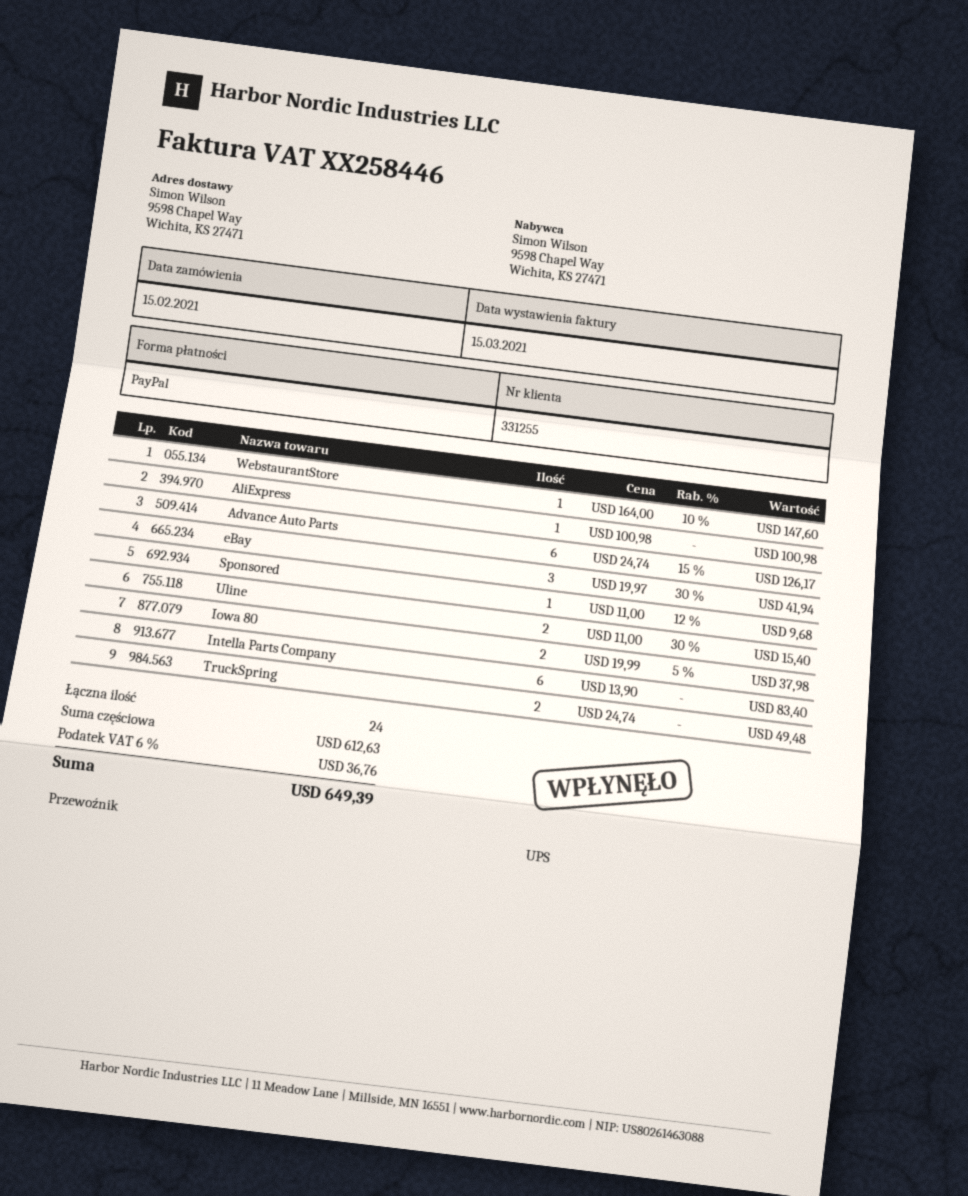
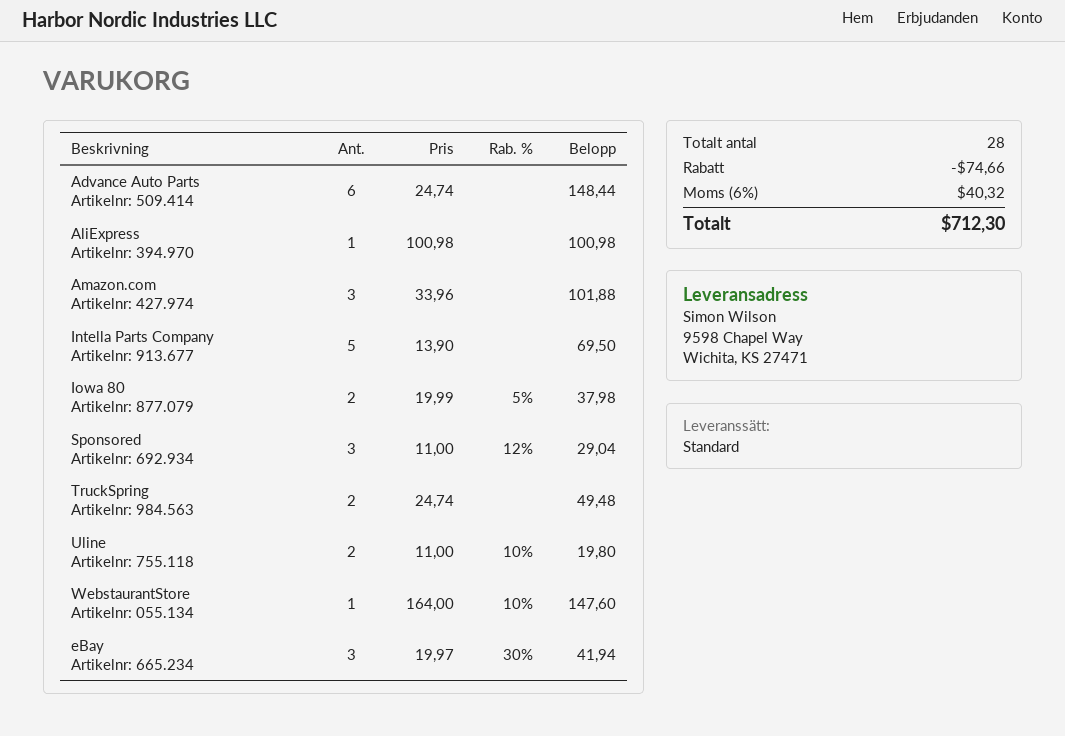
shipping method: UPS -> standard
Advance Auto Parts: 6 x 24.74 - 15% = 126.17 -> 6 x 24.74 = 148.44
Sponsored: 1 x 11.00 - 12% = 9.68 -> 3 x 11.00 - 12% = 29.04
Uline: 2 x 11.00 - 30% = 15.40 -> 2 x 11.00 - 10% = 19.80
Intella Parts Company: 6 x 13.90 = 83.40 -> 5 x 13.90 = 69.50
Amazon.com: none -> 3 x 33.96 = 101.88
total quantity: 24 -> 28
discount: none -> 74.66
tax: 6% = 36.76 -> 6% = 40.32
total: 649.39 -> 712.30

